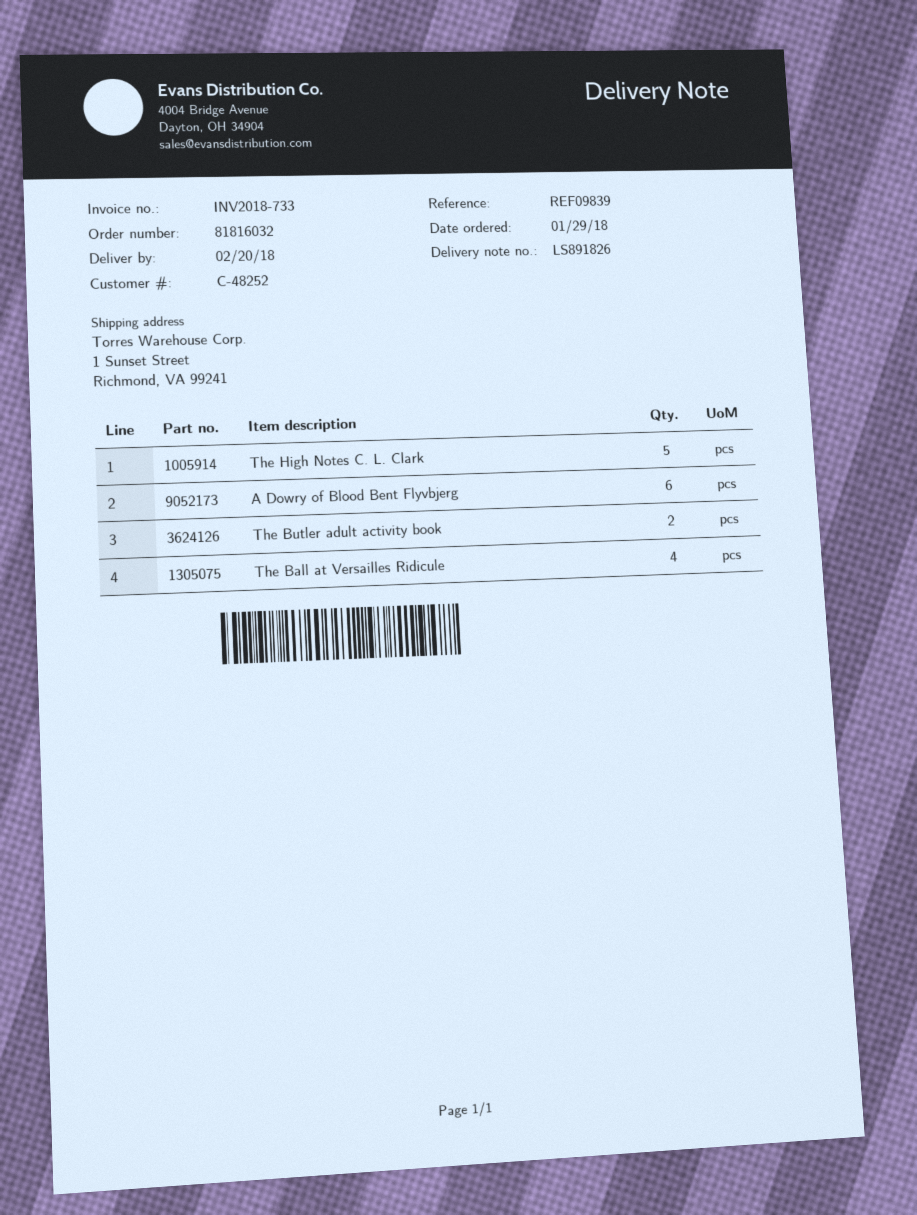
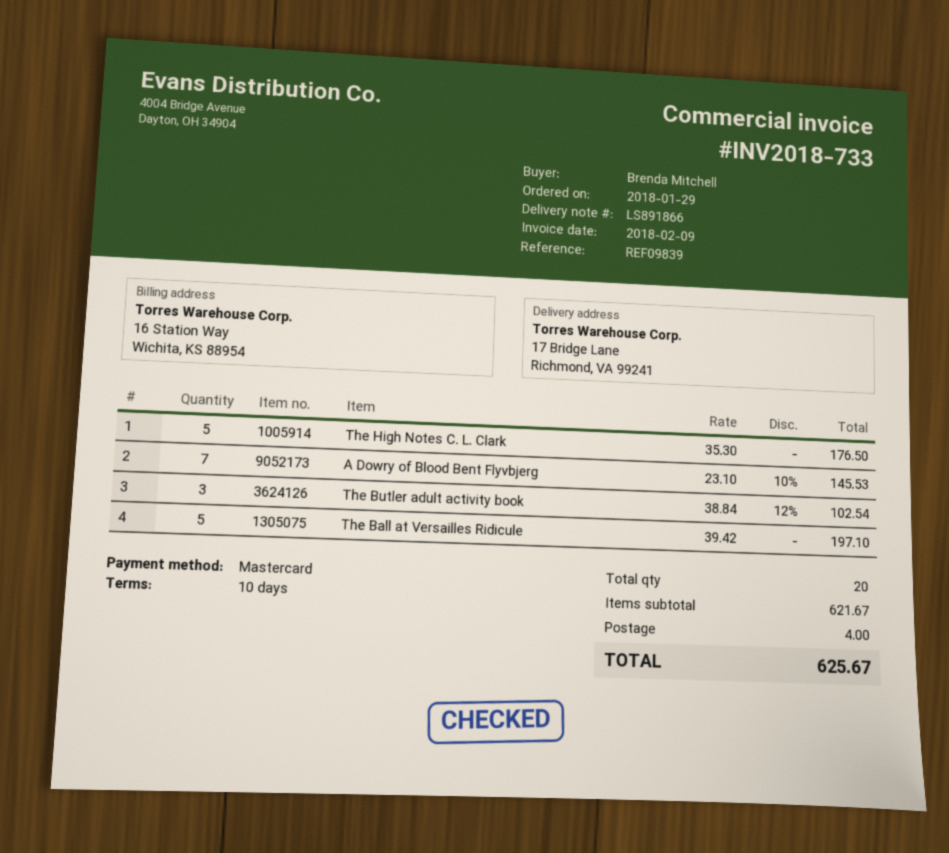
delivery note number: LS891826 -> LS891866
ship to: 1 Sunset Street, Richmond, VA 99241 -> 17 Bridge Lane, Richmond, VA 99241
A Dowry of Blood Bent Flyvbjerg: 6 -> 7
The Butler adult activity book: 2 -> 3
The Ball at Versailles Ridicule: 4 -> 5

